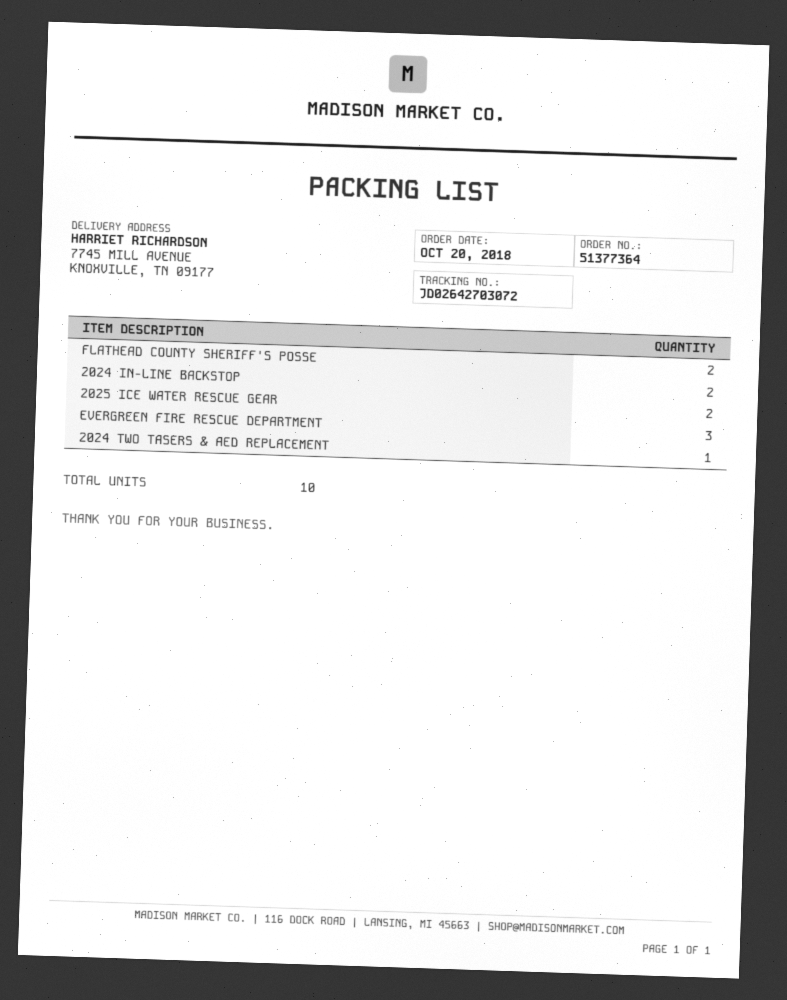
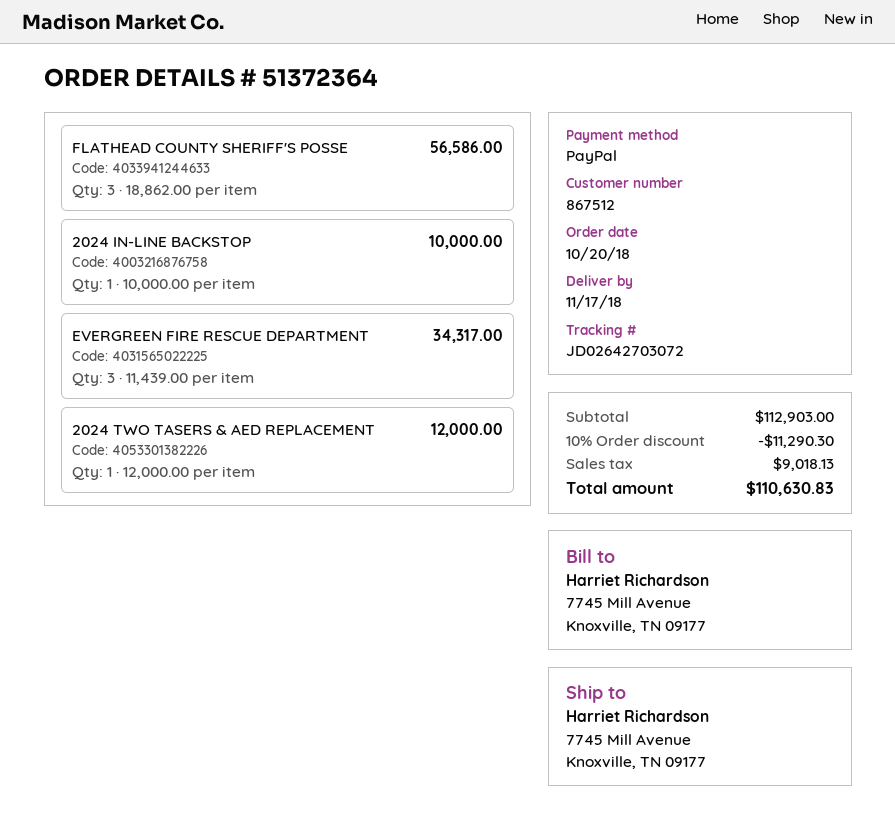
order number: 51377364 -> 51372364
FLATHEAD COUNTY SHERIFF'S POSSE: 2 -> 3
2024 IN-LINE BACKSTOP: 2 -> 1
2025 ICE WATER RESCUE GEAR: 2 -> none

